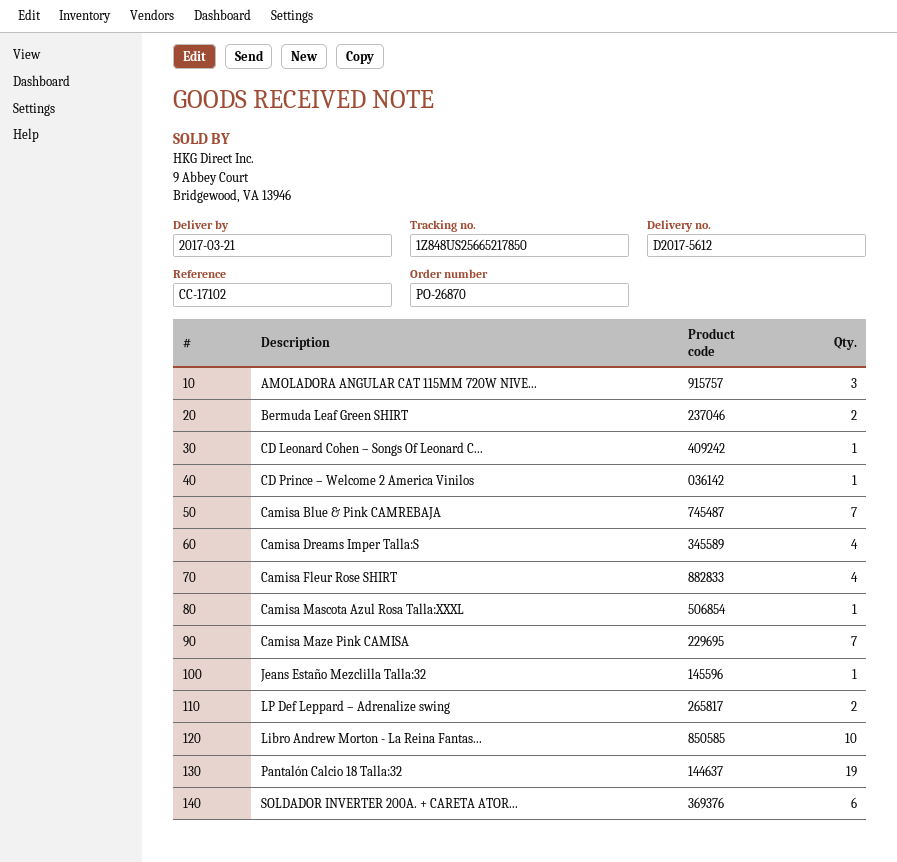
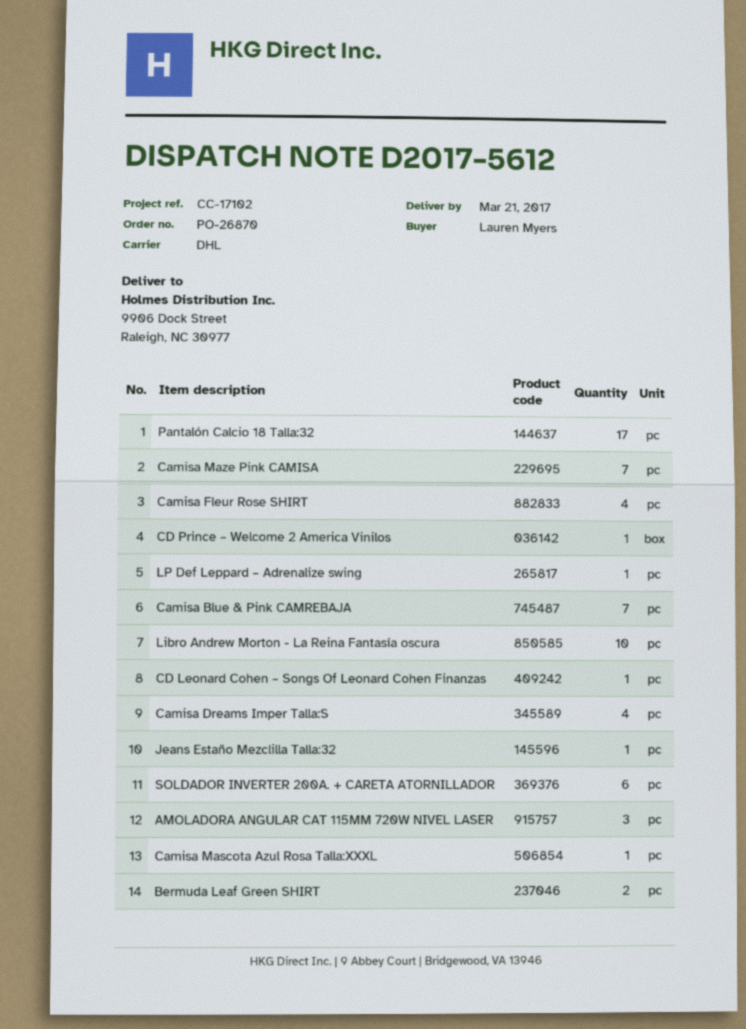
LP Def Leppard – Adrenalize swing: 2 -> 1
Pantalón Calcio 18 Talla:32: 19 -> 17

